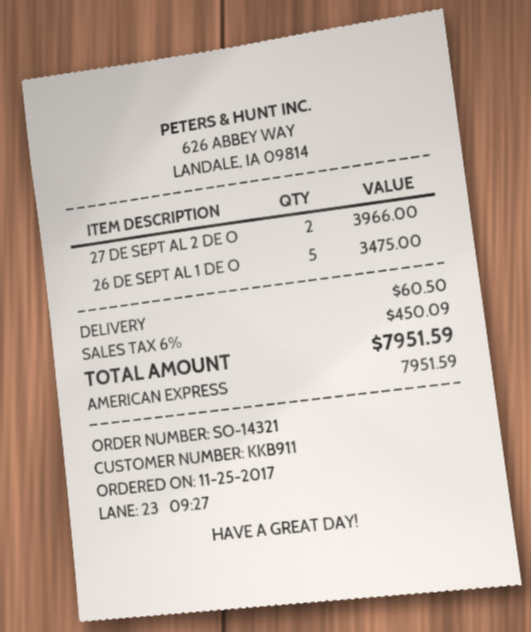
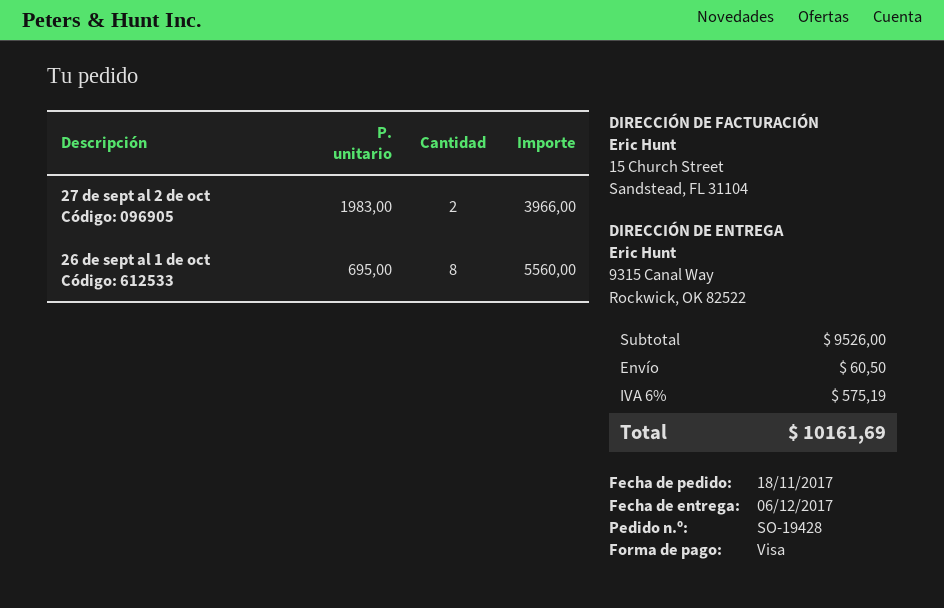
order number: SO-14321 -> SO-19428
order date: 2017-11-25 -> 2017-11-18
payment method: American Express -> Visa
26 DE SEPT AL 1 DE O: 5 for 3475.00 -> 8 for 5560.00
tax: 6% = 450.09 -> 6% = 575.19
total: 7951.59 -> 10161.69

